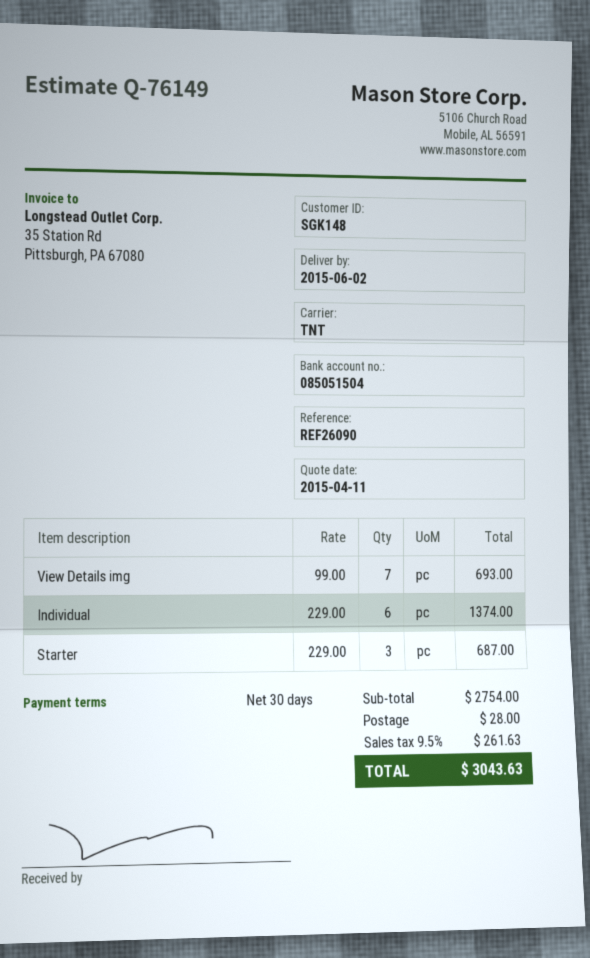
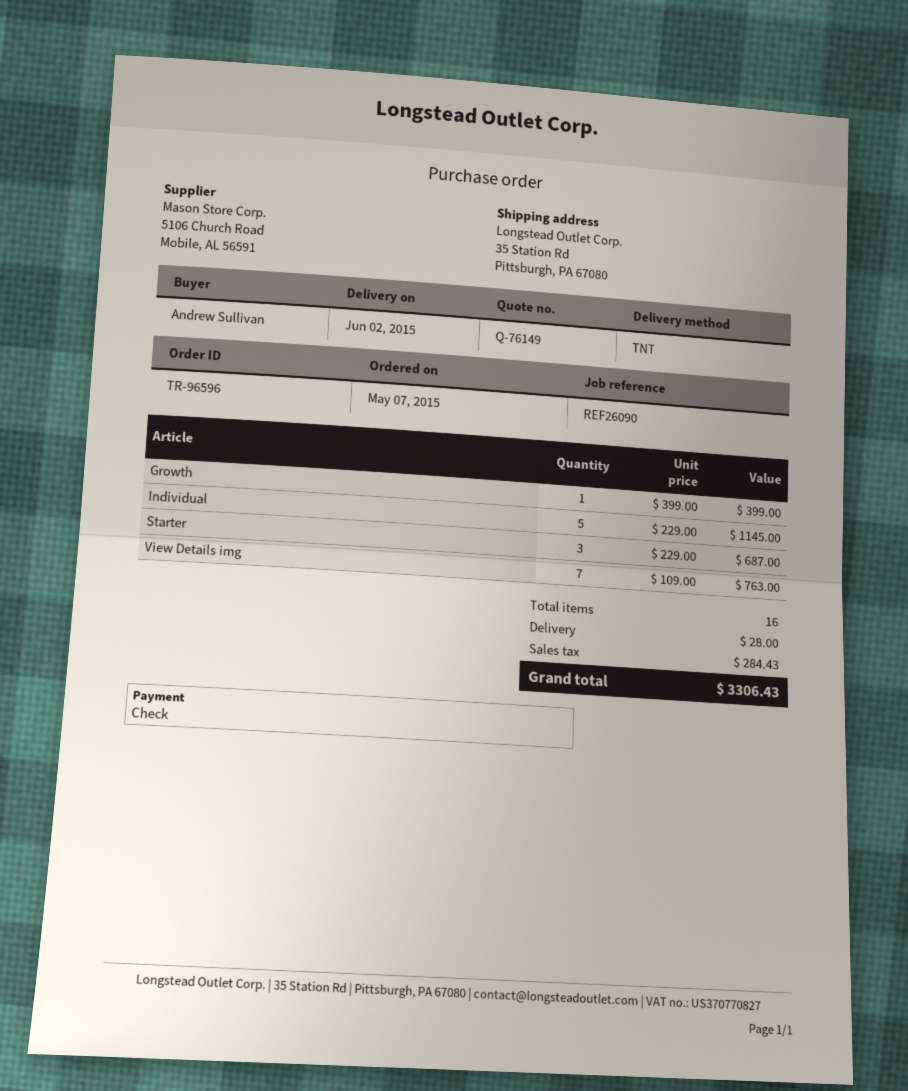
View Details img: 7 x 99.00 = 693.00 -> 7 x 109.00 = 763.00
Individual: 6 x 229.00 = 1374.00 -> 5 x 229.00 = 1145.00
Growth: none -> 1 x 399.00 = 399.00
tax: 261.63 -> 284.43
total: 3043.63 -> 3306.43

